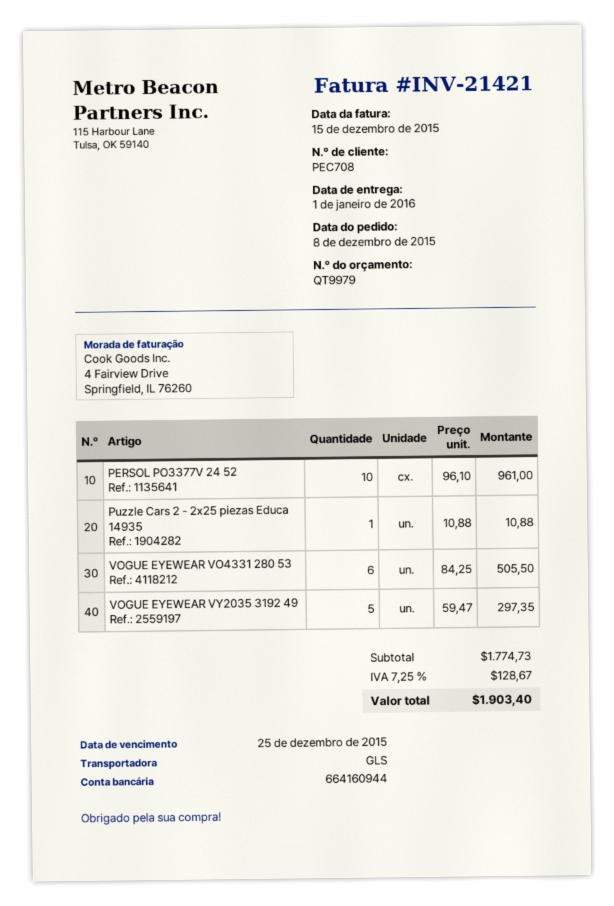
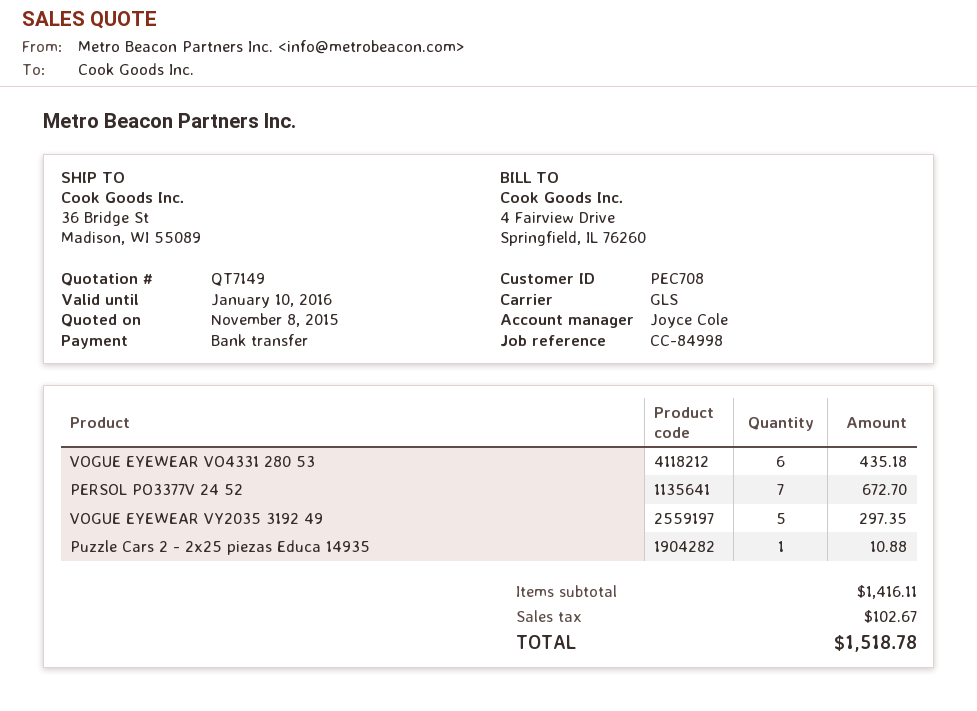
quote number: QT9979 -> QT7149
PERSOL PO3377V 24 52: 10 for 961.00 -> 7 for 672.70
VOGUE EYEWEAR VO4331 280 53: 6 for 505.50 -> 6 for 435.18
subtotal: 1774.73 -> 1416.11
tax: 128.67 -> 102.67
total: 1903.40 -> 1518.78

